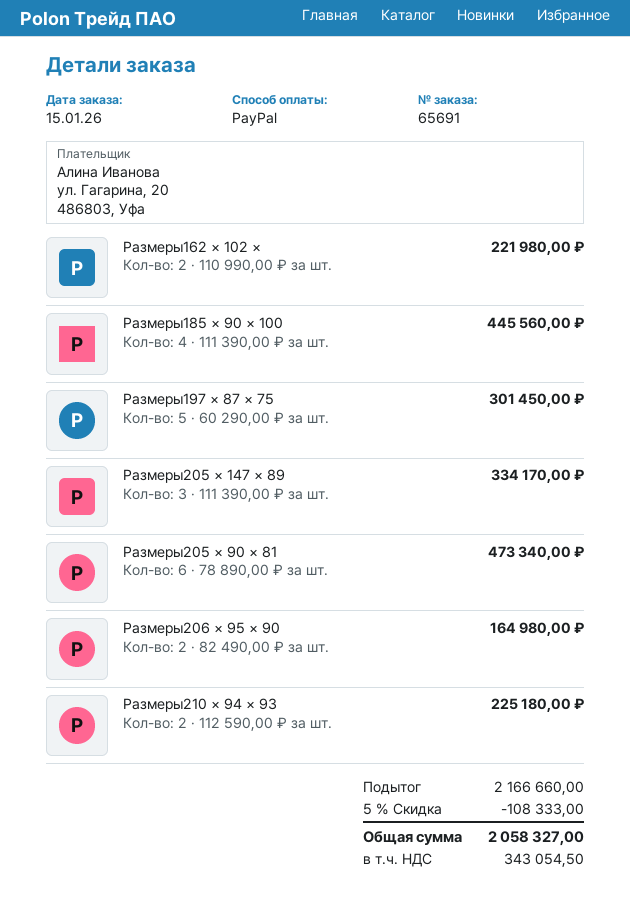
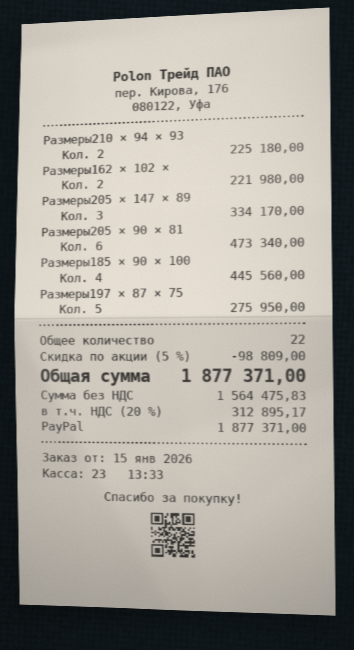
Размеры197 × 87 × 75: 5 for 301450.00 -> 5 for 275950.00
Размеры206 × 95 × 90: 2 for 164980.00 -> none
discount: 5% = 108333.00 -> 5% = 98809.00
tax: 343054.50 -> 312895.17
total: 2058327.00 -> 1877371.00

